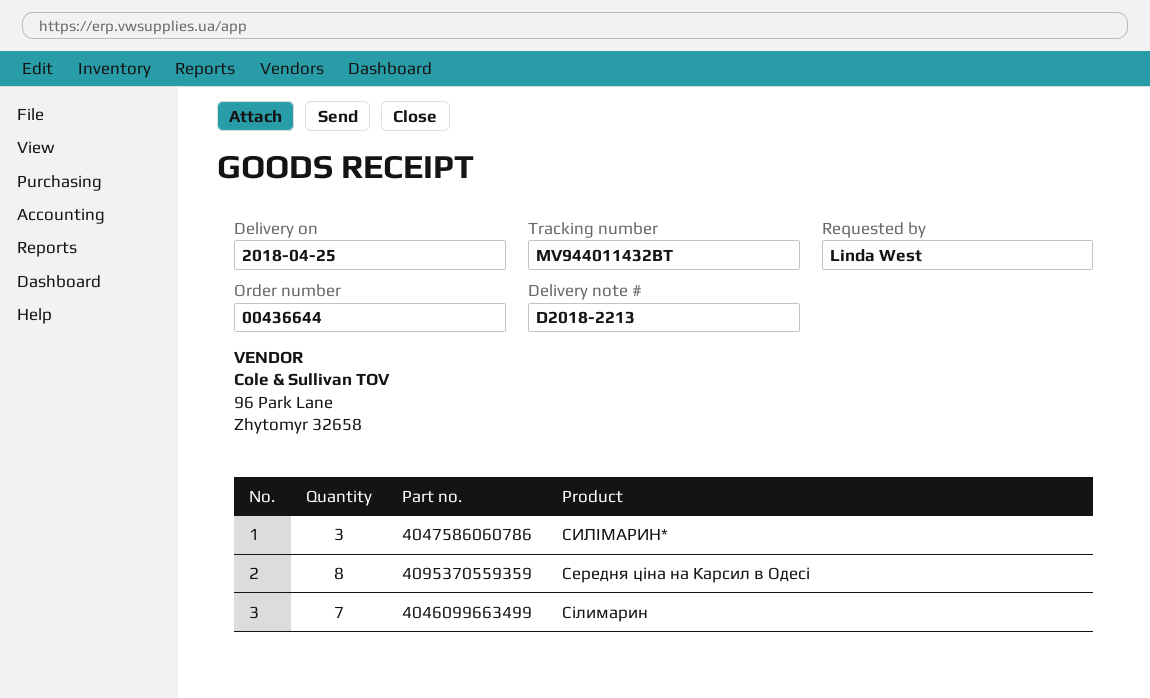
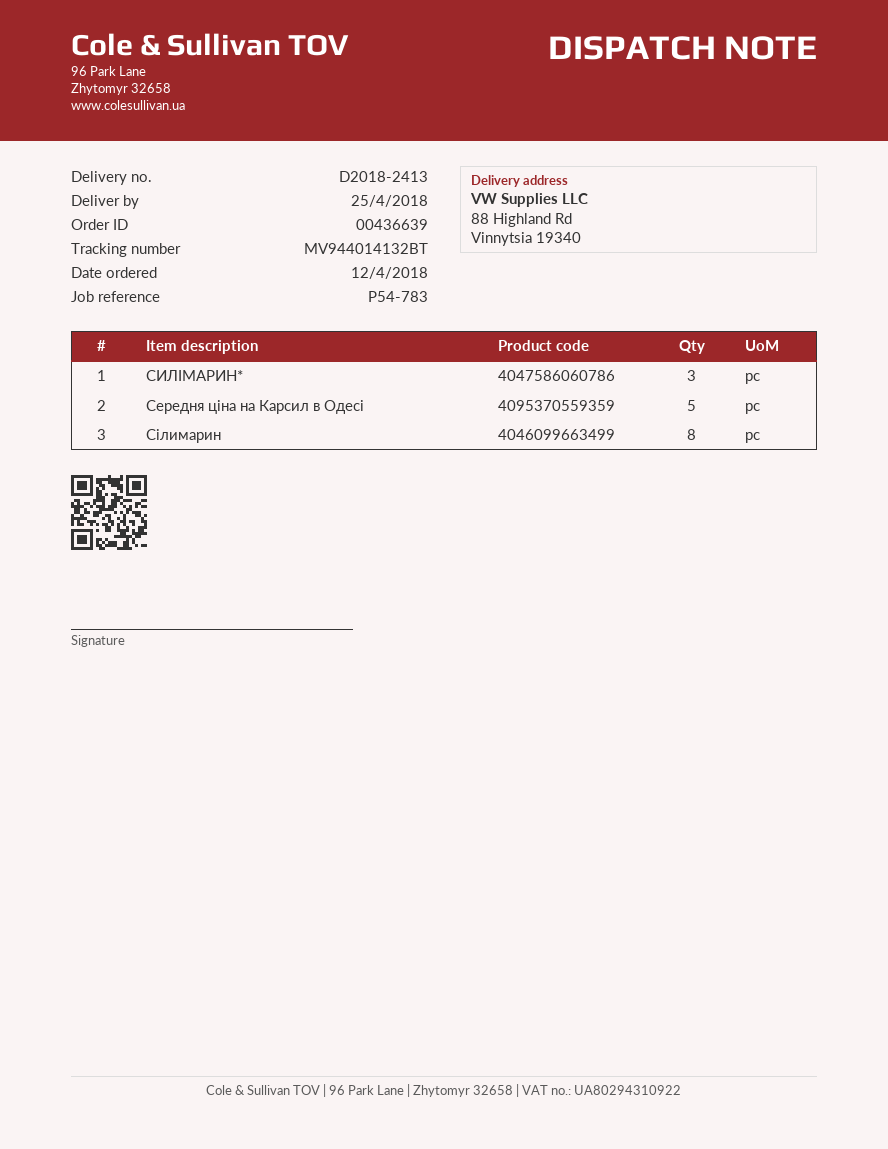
order number: 00436644 -> 00436639
delivery note number: D2018-2213 -> D2018-2413
tracking number: MV944011432BT -> MV944014132BT
Середня ціна на Карсил в Одесі: 8 -> 5
Сілимарин: 7 -> 8

